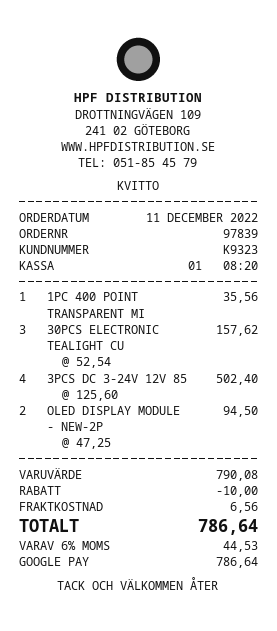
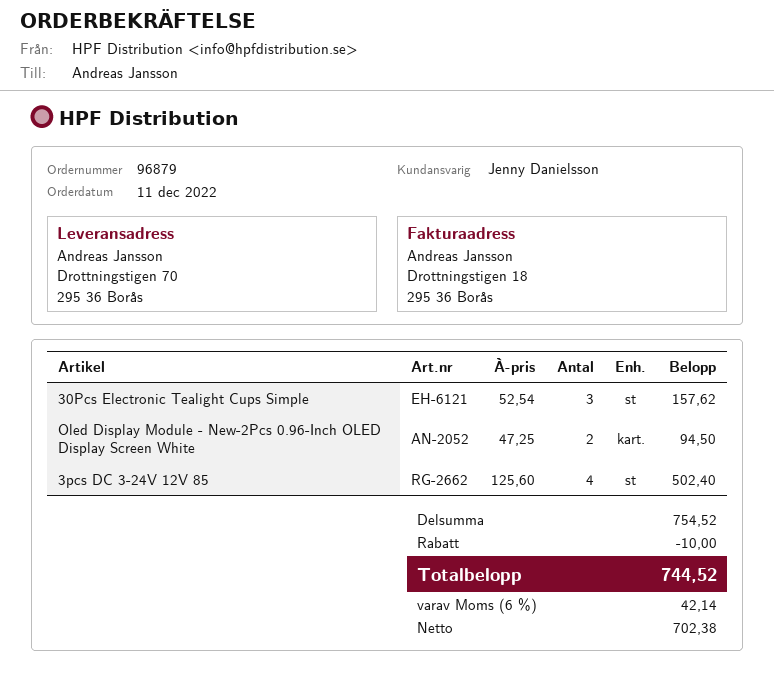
order number: 97839 -> 96879
1PC 400 POINT TRANSPARENT MI: 1 x 35.56 = 35.56 -> none
subtotal: 790.08 -> 754.52
shipping: 6.56 -> none
tax: 6% = 44.53 -> 6% = 42.14
total: 786.64 -> 744.52

